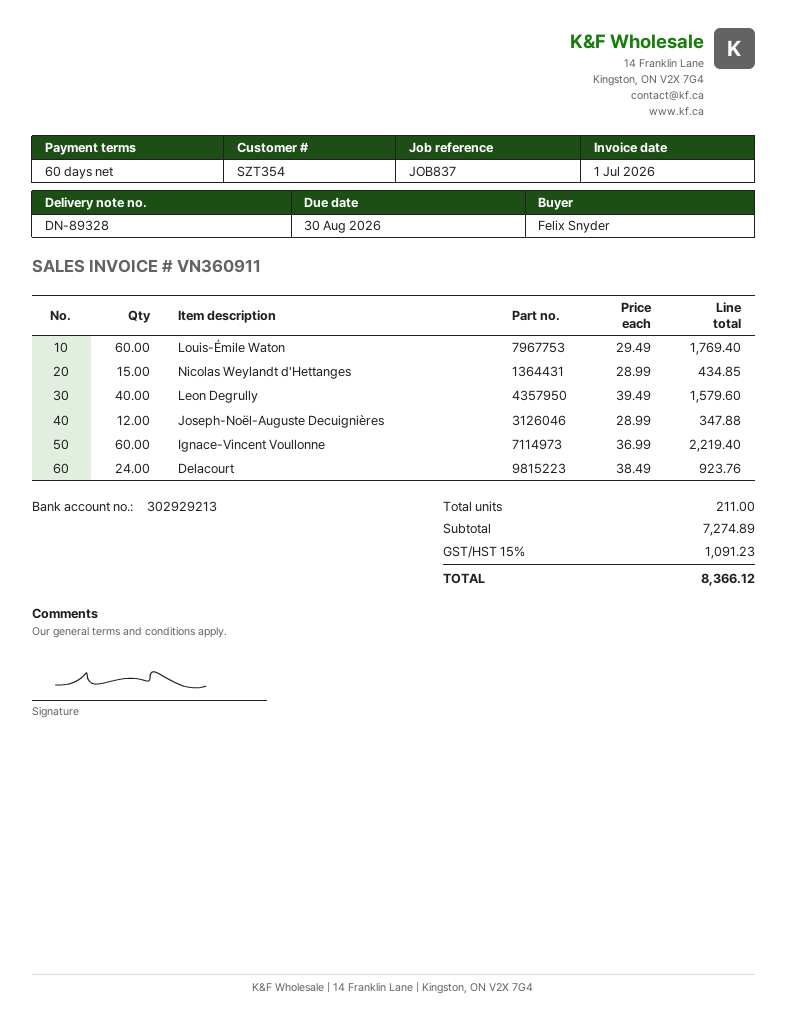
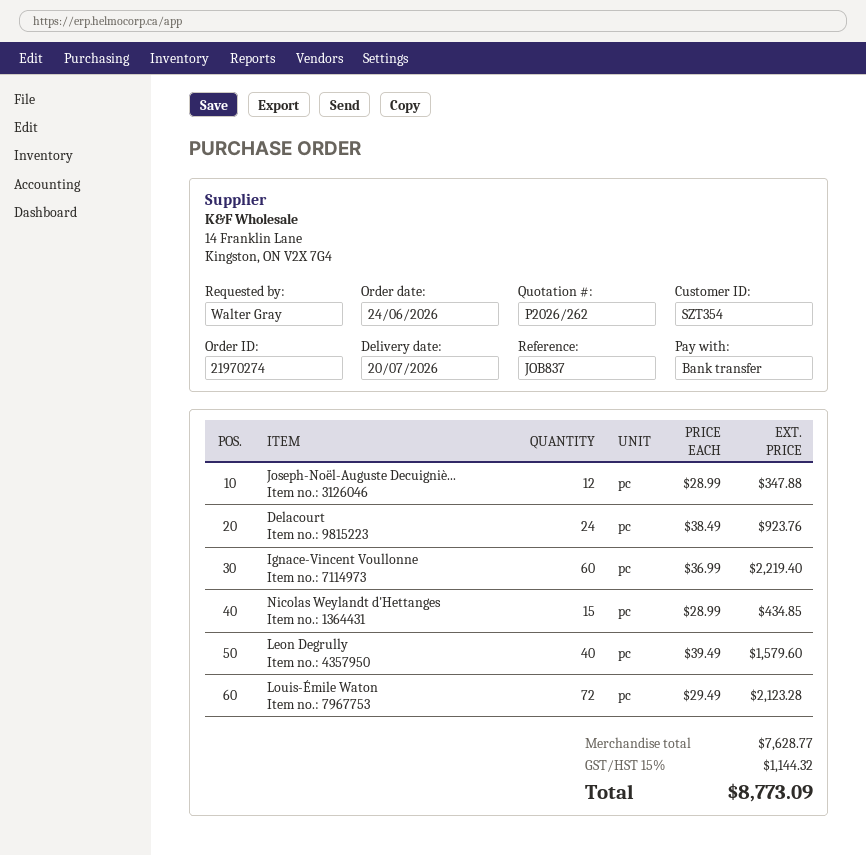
ordered by: Felix Snyder -> Walter Gray
Louis-Émile Waton: 60 x 29.49 = 1769.40 -> 72 x 29.49 = 2123.28
subtotal: 7274.89 -> 7628.77
tax: 15% = 1091.23 -> 15% = 1144.32
total: 8366.12 -> 8773.09

